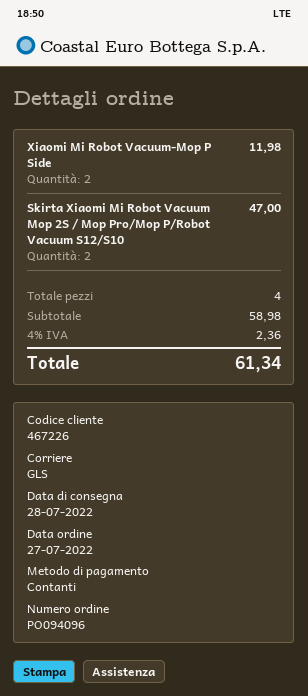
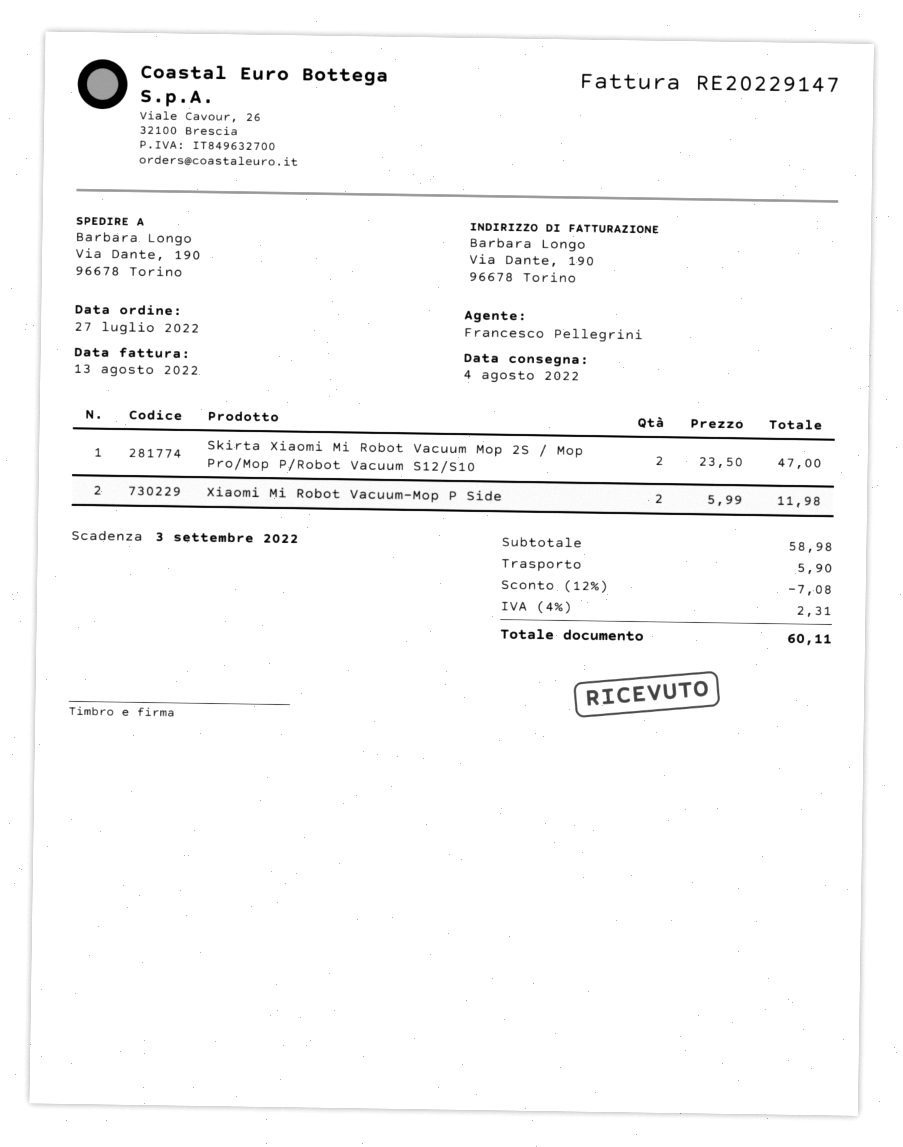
delivery date: 2022-07-28 -> 2022-08-04
discount: none -> 12% = 7.08
shipping: none -> 5.90
tax: 4% = 2.36 -> 4% = 2.31
total: 61.34 -> 60.11

